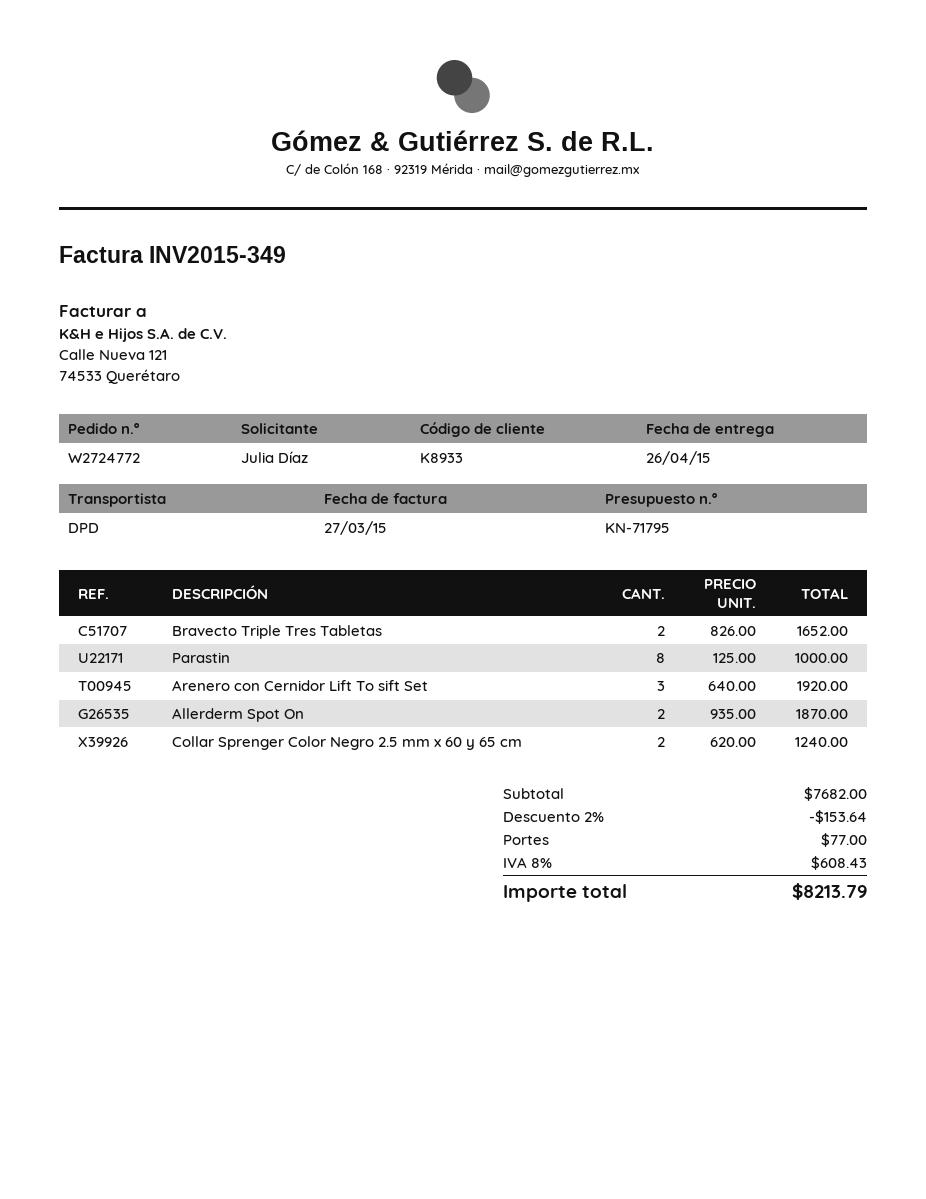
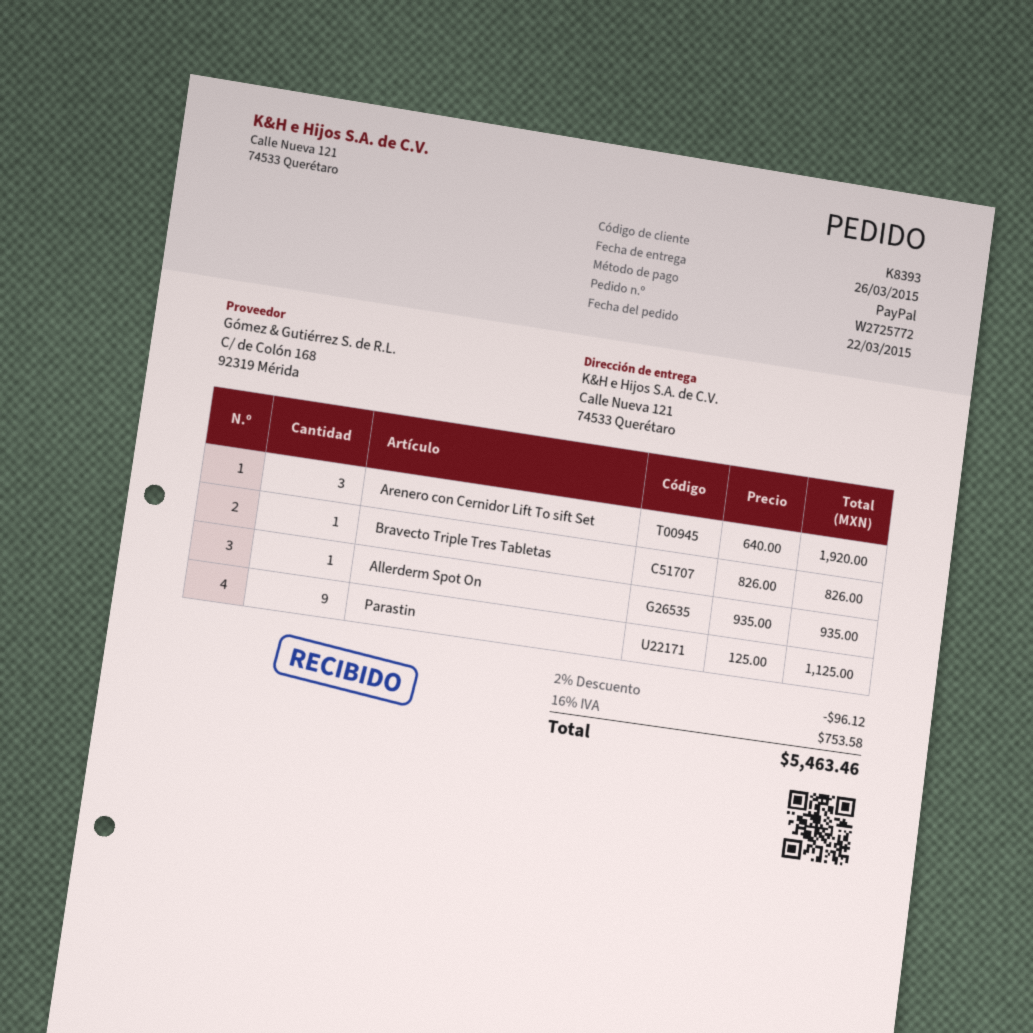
order number: W2724772 -> W2725772
delivery date: 2015-04-26 -> 2015-03-26
customer number: K8933 -> K8393
Bravecto Triple Tres Tabletas: 2 x 826.00 = 1652.00 -> 1 x 826.00 = 826.00
Parastin: 8 x 125.00 = 1000.00 -> 9 x 125.00 = 1125.00
Allerderm Spot On: 2 x 935.00 = 1870.00 -> 1 x 935.00 = 935.00
Collar Sprenger Color Negro 2.5 mm x 60 y 65 cm: 2 x 620.00 = 1240.00 -> none
discount: 2% = 153.64 -> 2% = 96.12
shipping: 77.00 -> none
tax: 8% = 608.43 -> 16% = 753.58
total: 8213.79 -> 5463.46

